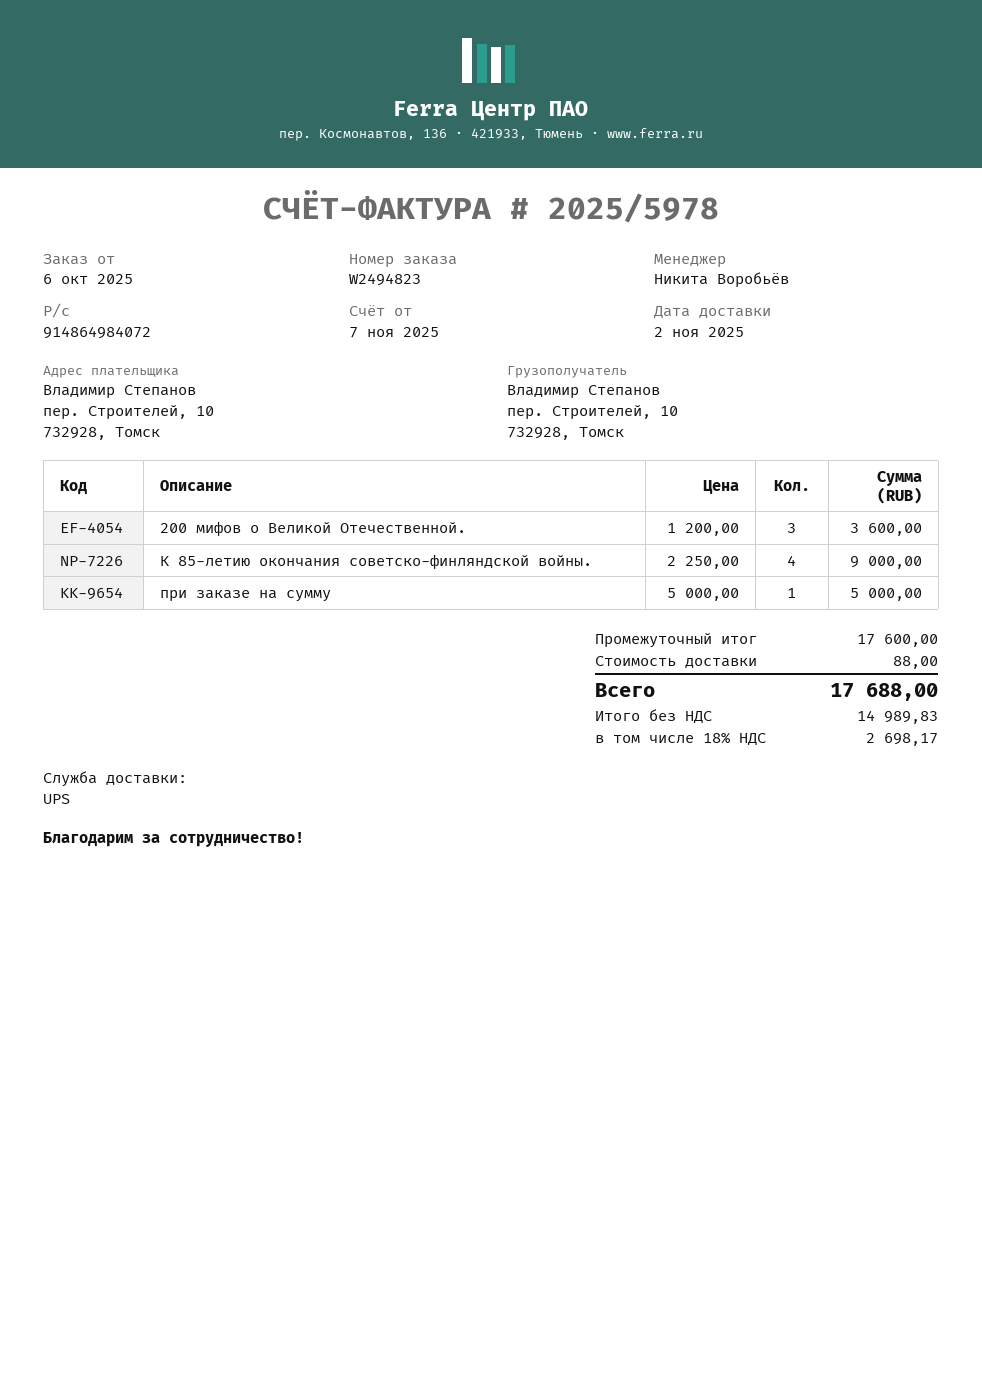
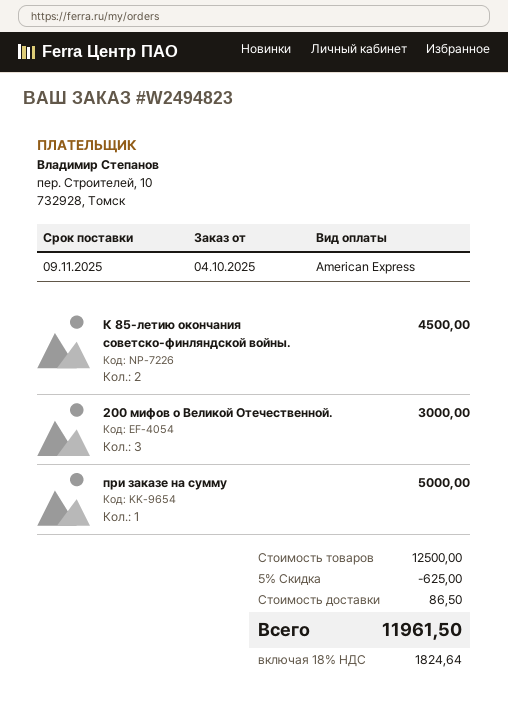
order date: 2025-10-06 -> 2025-10-04
delivery date: 2025-11-02 -> 2025-11-09
200 мифов о Великой Отечественной.: 3 for 3600.00 -> 3 for 3000.00
К 85-летию окончания советско-финляндской войны.: 4 for 9000.00 -> 2 for 4500.00
subtotal: 17600.00 -> 12500.00
discount: none -> 5% = 625.00
shipping: 88.00 -> 86.50
tax: 18% = 2698.17 -> 18% = 1824.64
total: 17688.00 -> 11961.50

